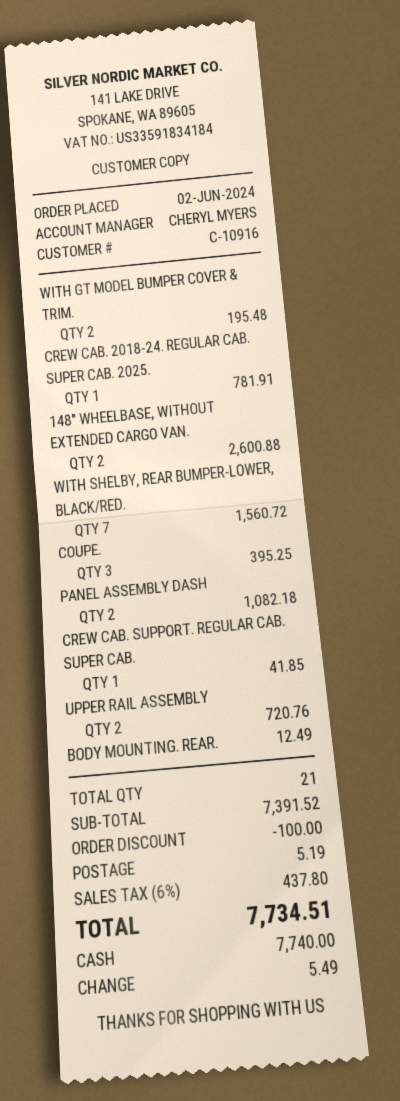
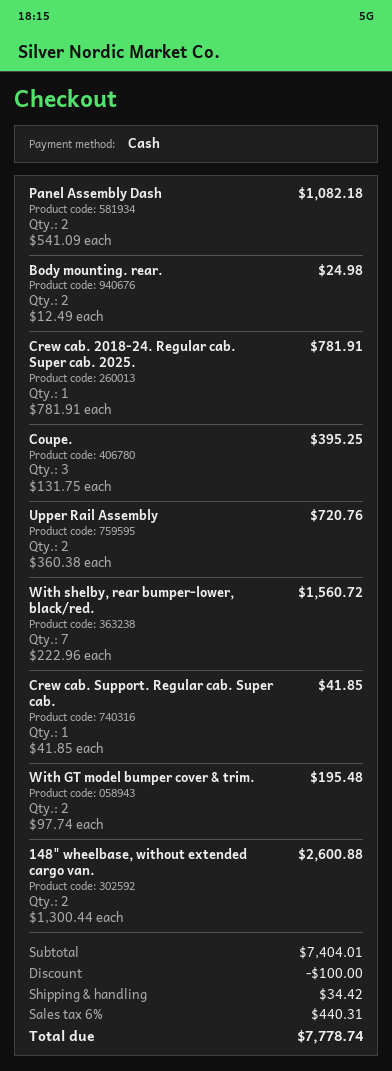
BODY MOUNTING. REAR.: 1 for 12.49 -> 2 for 24.98
subtotal: 7391.52 -> 7404.01
shipping: 5.19 -> 34.42
tax: 6% = 437.80 -> 6% = 440.31
total: 7734.51 -> 7778.74

